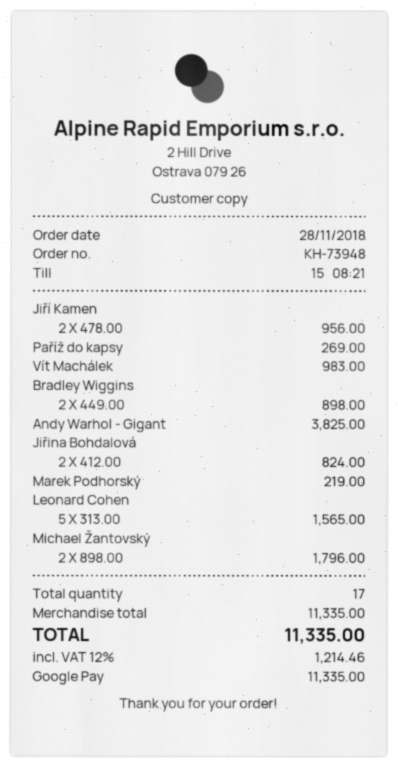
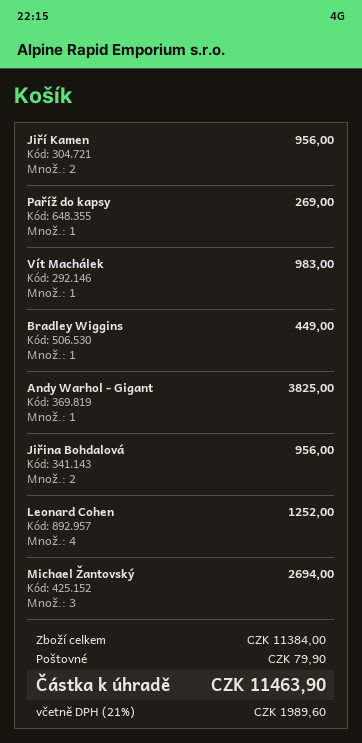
Bradley Wiggins: 2 for 898.00 -> 1 for 449.00
Jiřina Bohdalová: 2 for 824.00 -> 2 for 956.00
Marek Podhorský: 1 for 219.00 -> none
Leonard Cohen: 5 for 1565.00 -> 4 for 1252.00
Michael Žantovský: 2 for 1796.00 -> 3 for 2694.00
subtotal: 11335.00 -> 11384.00
shipping: none -> 79.90
tax: 12% = 1214.46 -> 21% = 1989.60
total: 11335.00 -> 11463.90

